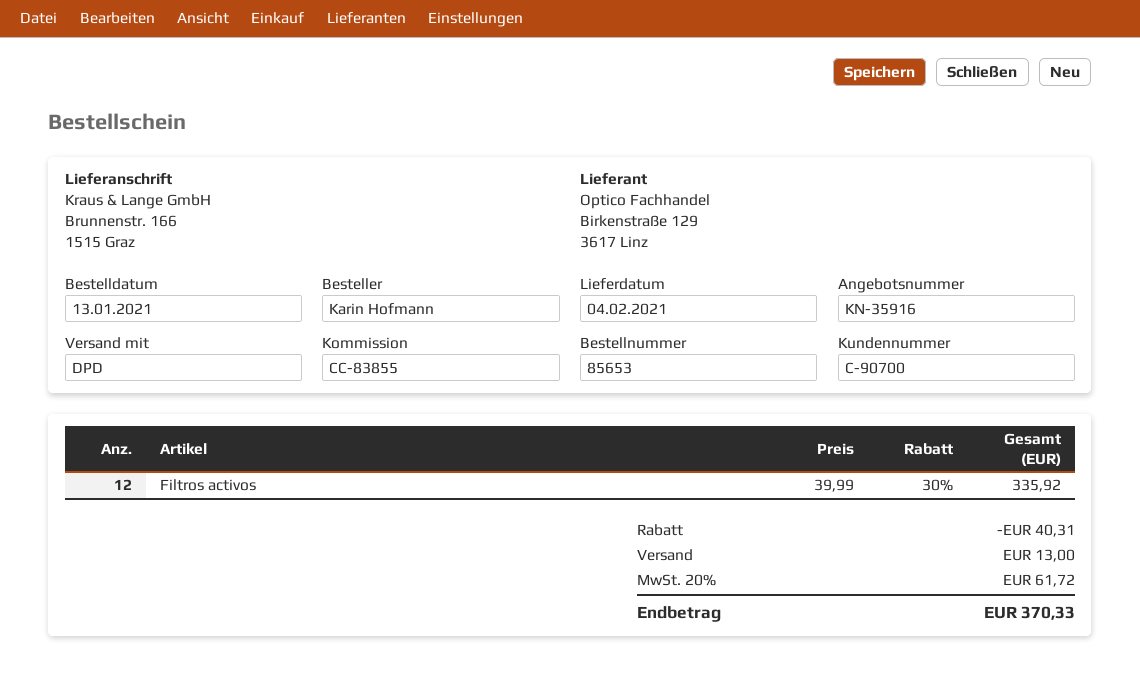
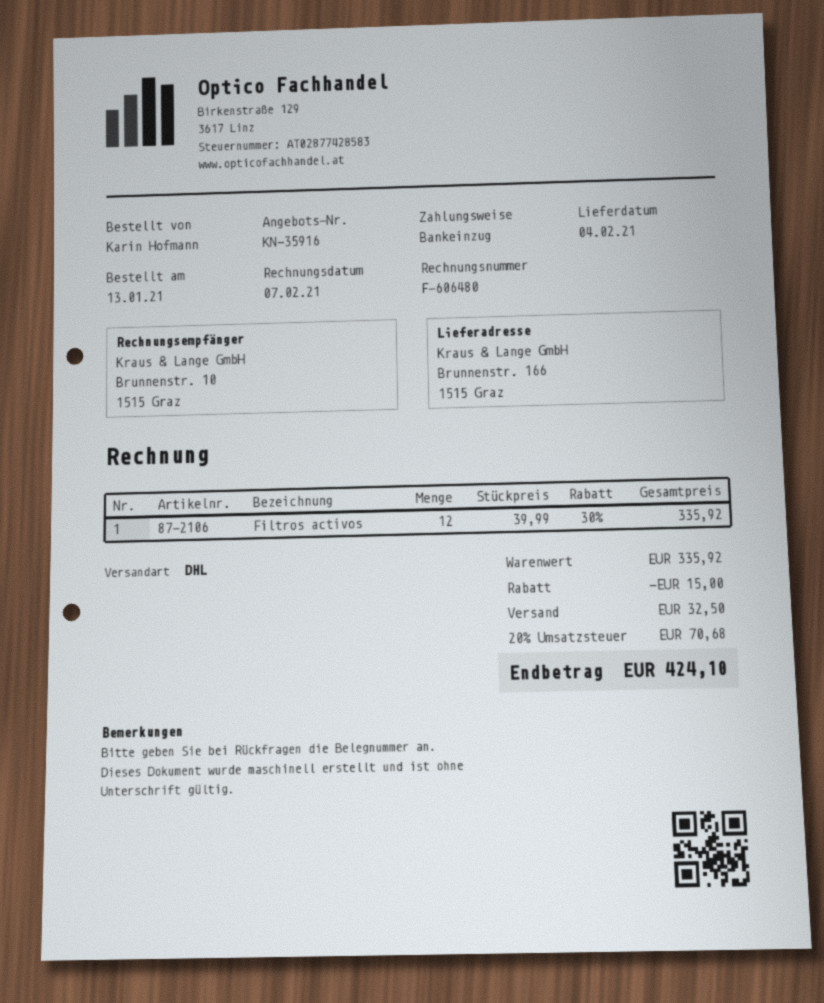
shipping method: DPD -> DHL
discount: 40.31 -> 15.00
shipping: 13.00 -> 32.50
tax: 20% = 61.72 -> 20% = 70.68
total: 370.33 -> 424.10

